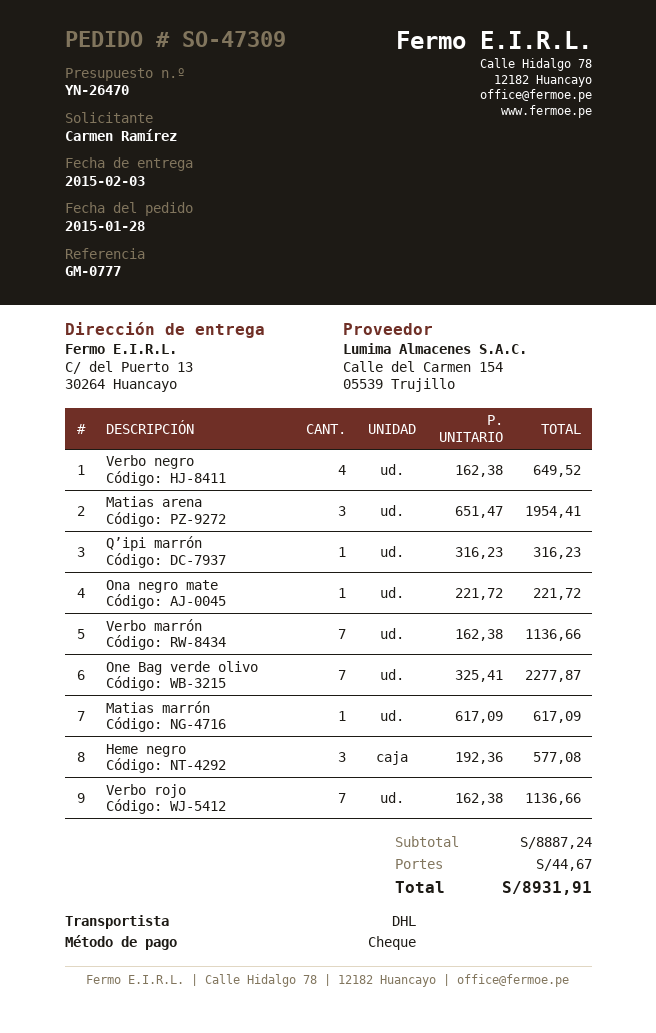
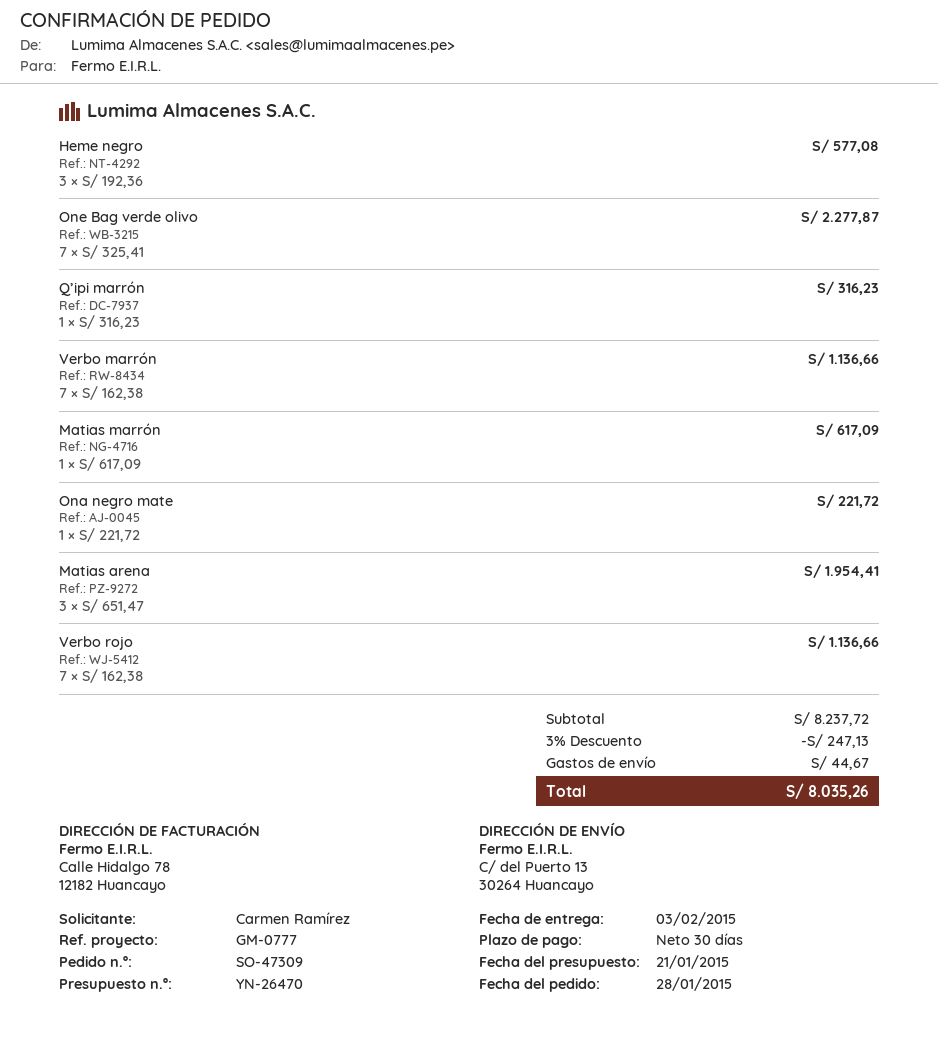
Verbo negro: 4 x 162.38 = 649.52 -> none
subtotal: 8887.24 -> 8237.72
discount: none -> 3% = 247.13
total: 8931.91 -> 8035.26

